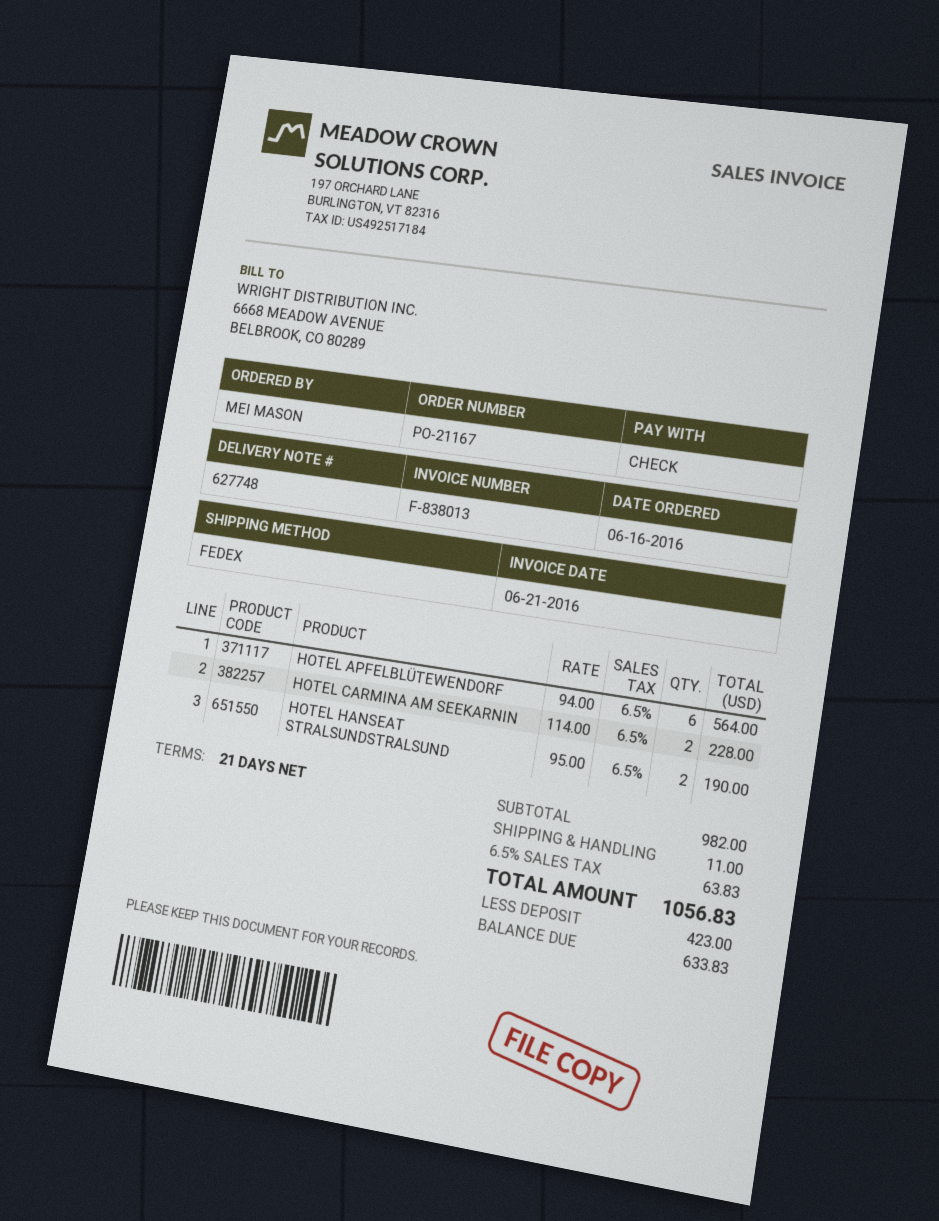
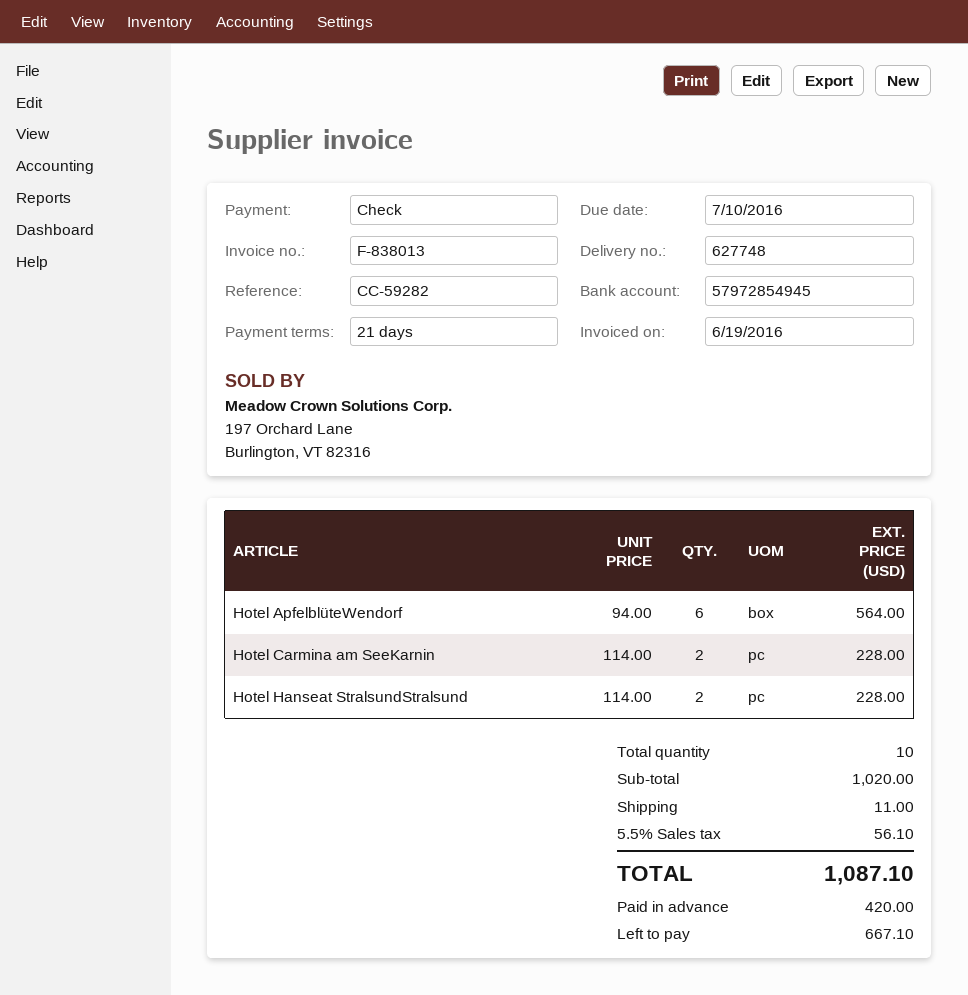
invoice date: 2016-06-21 -> 2016-06-19
HOTEL HANSEAT STRALSUNDSTRALSUND: 2 x 95.00 = 190.00 -> 2 x 114.00 = 228.00
subtotal: 982.00 -> 1020.00
tax: 6.5% = 63.83 -> 5.5% = 56.10
total: 1056.83 -> 1087.10
deposit: 423.00 -> 420.00
balance: 633.83 -> 667.10

